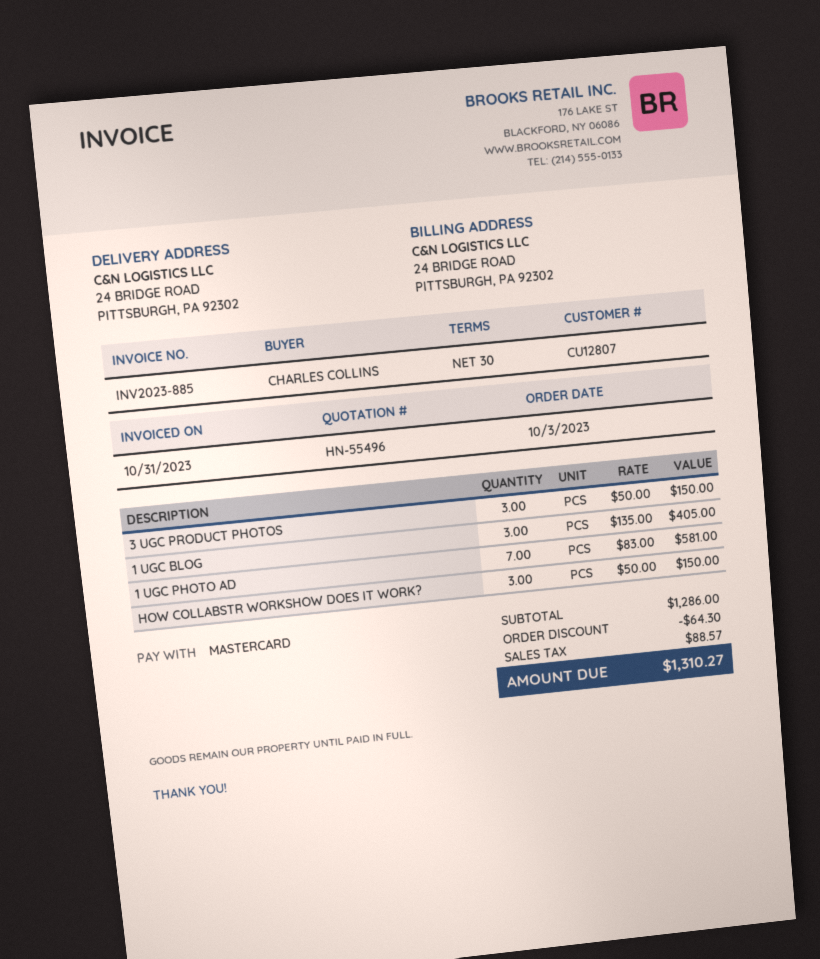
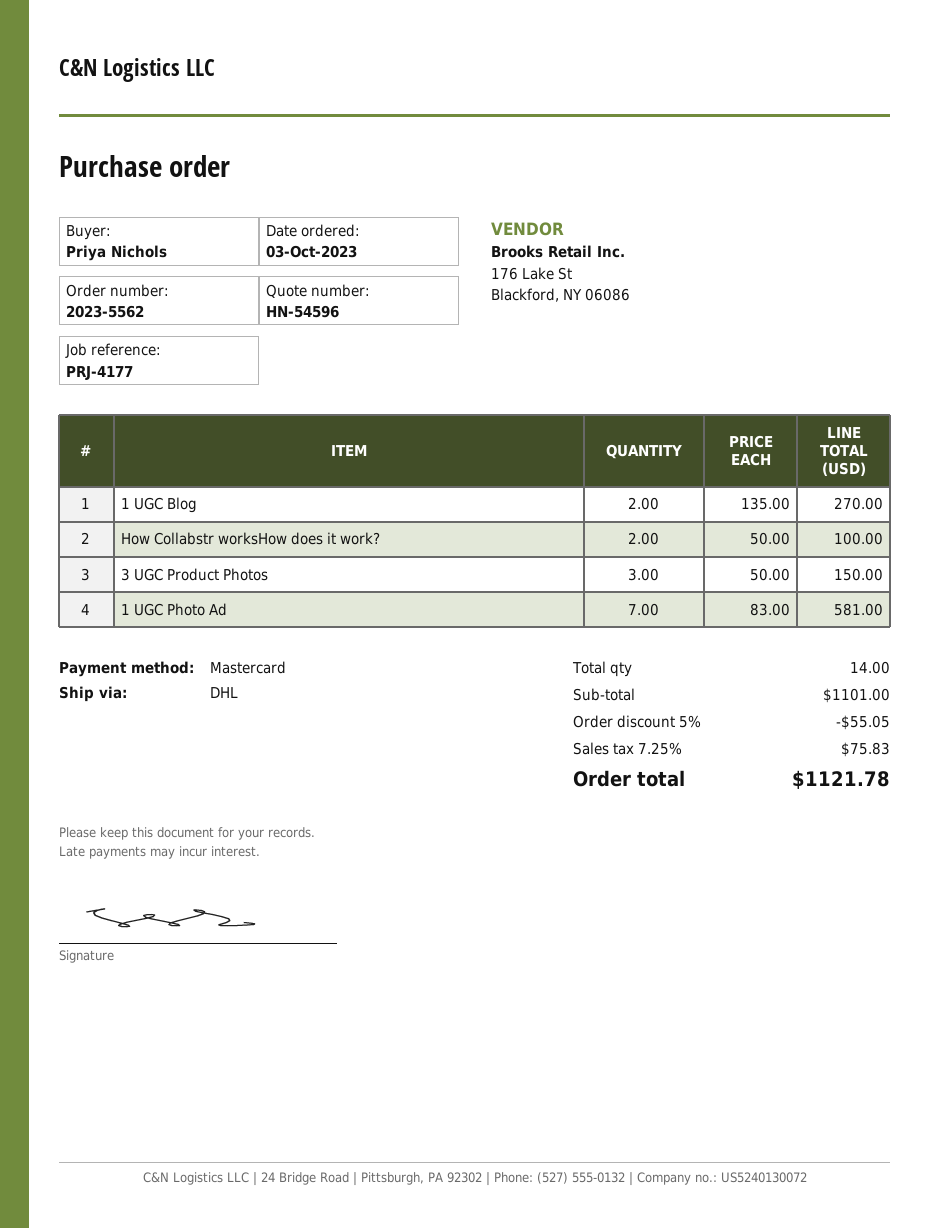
quote number: HN-55496 -> HN-54596
ordered by: CHARLES COLLINS -> Priya Nichols
1 UGC BLOG: 3 x 135.00 = 405.00 -> 2 x 135.00 = 270.00
HOW COLLABSTR WORKSHOW DOES IT WORK?: 3 x 50.00 = 150.00 -> 2 x 50.00 = 100.00
subtotal: 1286.00 -> 1101.00
discount: 64.30 -> 55.05
tax: 88.57 -> 75.83
total: 1310.27 -> 1121.78

